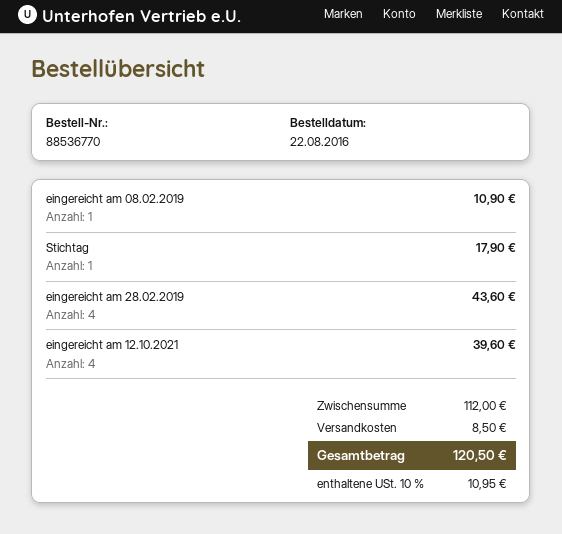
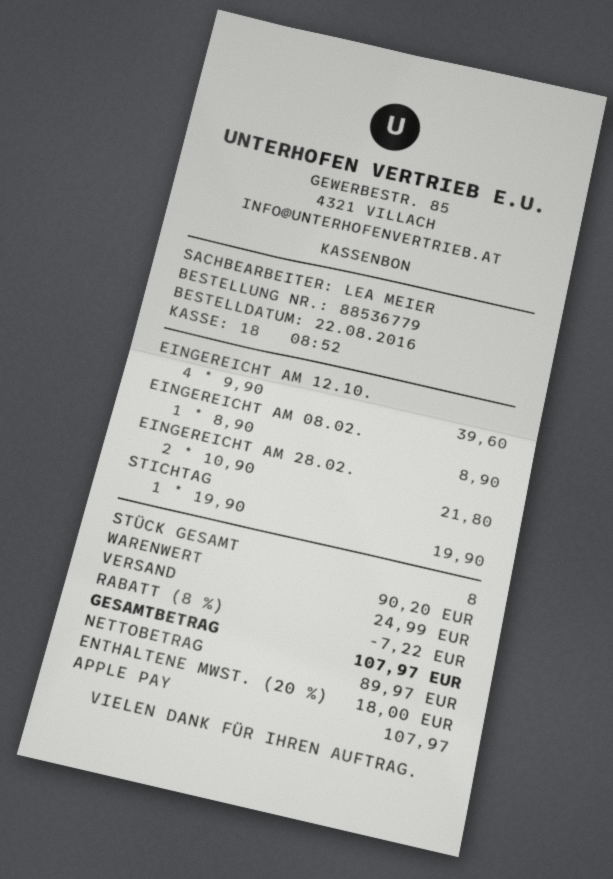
order number: 88536770 -> 88536779
eingereicht am 08.02.2019: 1 for 10.90 -> 1 for 8.90
Stichtag: 1 for 17.90 -> 1 for 19.90
eingereicht am 28.02.2019: 4 for 43.60 -> 2 for 21.80
subtotal: 112.00 -> 90.20
discount: none -> 8% = 7.22
shipping: 8.50 -> 24.99
tax: 10% = 10.95 -> 20% = 18.00
total: 120.50 -> 107.97

